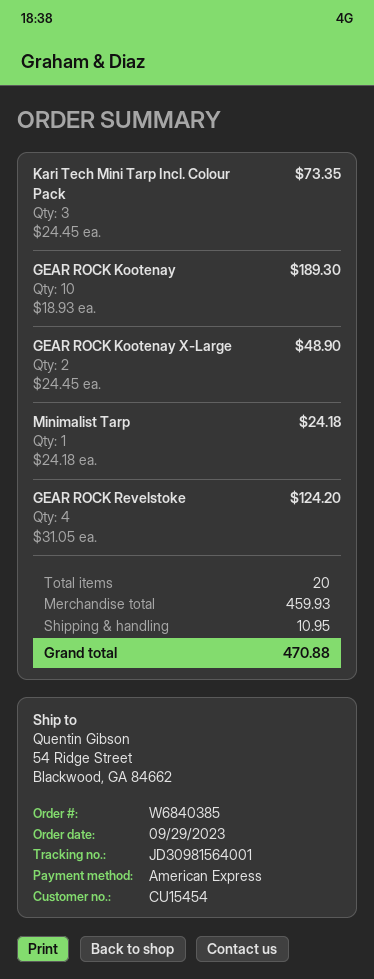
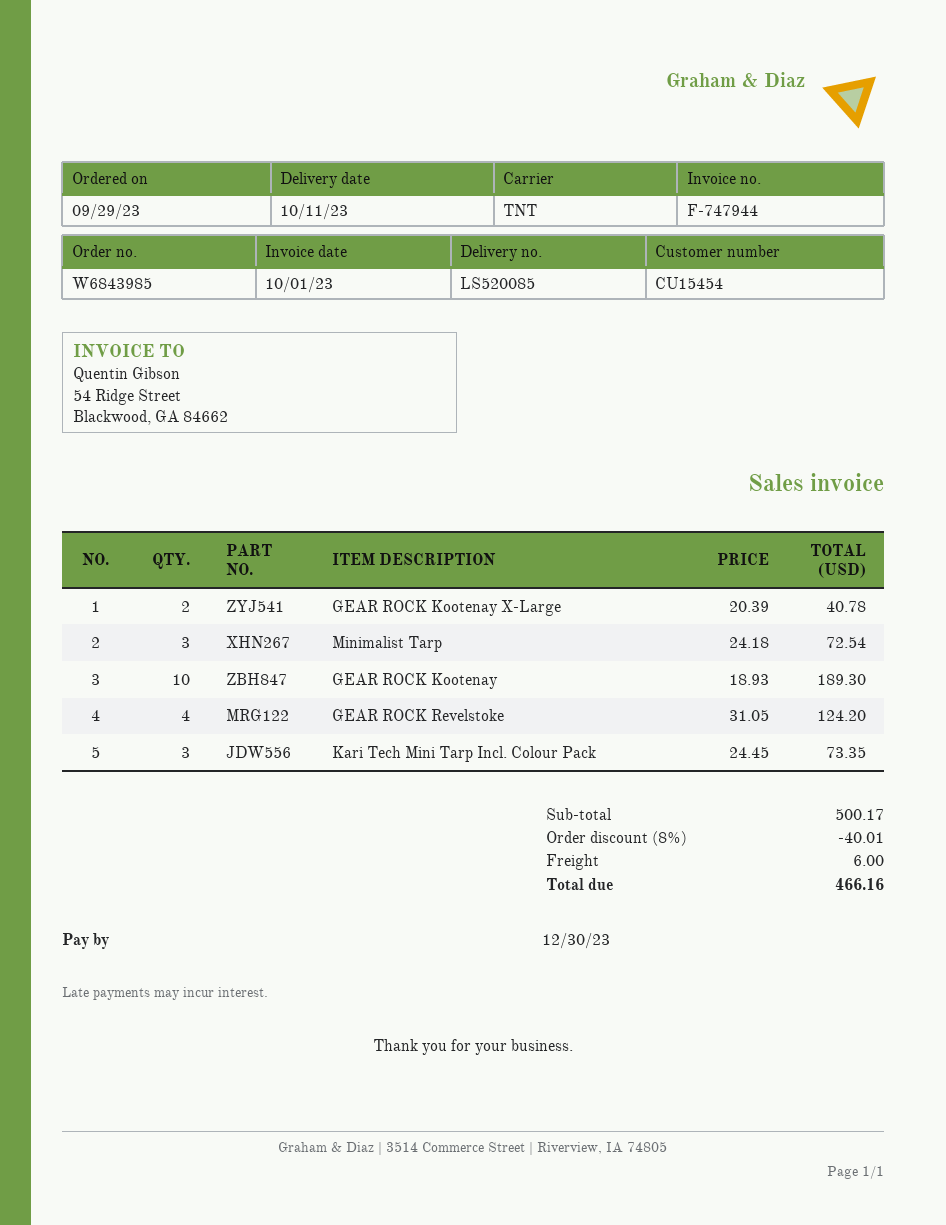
order number: W6840385 -> W6843985
GEAR ROCK Kootenay X-Large: 2 x 24.45 = 48.90 -> 2 x 20.39 = 40.78
Minimalist Tarp: 1 x 24.18 = 24.18 -> 3 x 24.18 = 72.54
subtotal: 459.93 -> 500.17
discount: none -> 8% = 40.01
shipping: 10.95 -> 6.00
total: 470.88 -> 466.16

